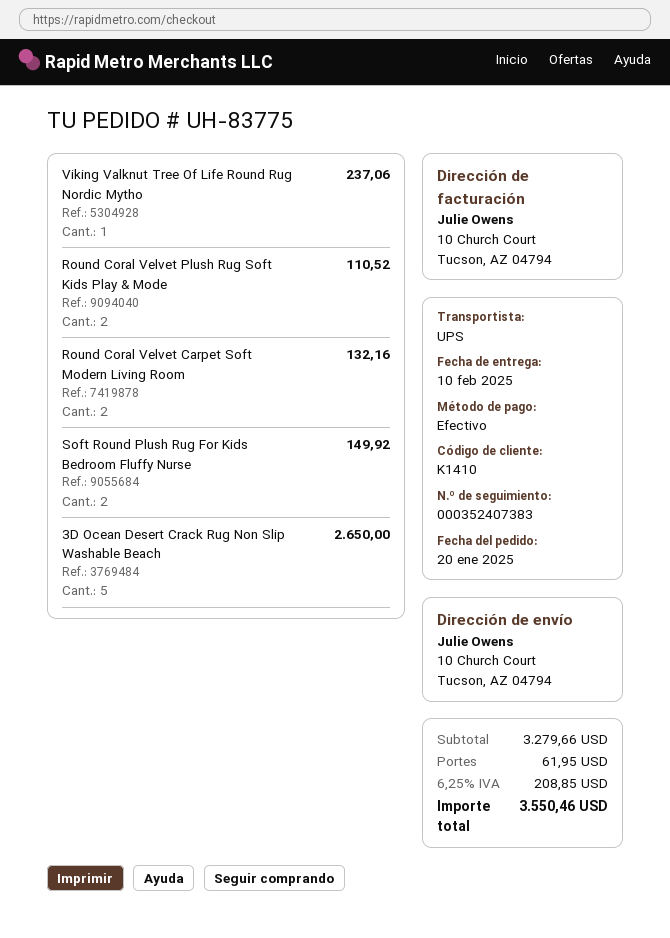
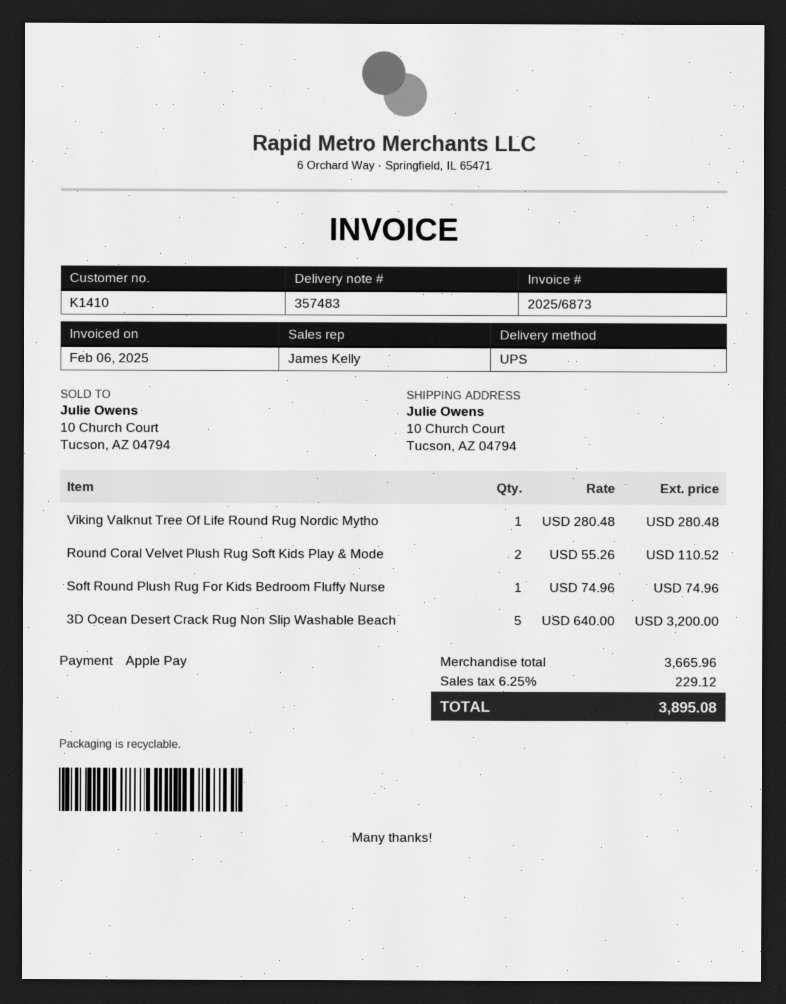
payment method: cash -> Apple Pay
Viking Valknut Tree Of Life Round Rug Nordic Mytho: 1 for 237.06 -> 1 for 280.48
Round Coral Velvet Carpet Soft Modern Living Room: 2 for 132.16 -> none
Soft Round Plush Rug For Kids Bedroom Fluffy Nurse: 2 for 149.92 -> 1 for 74.96
3D Ocean Desert Crack Rug Non Slip Washable Beach: 5 for 2650.00 -> 5 for 3200.00
subtotal: 3279.66 -> 3665.96
shipping: 61.95 -> none
tax: 6.25% = 208.85 -> 6.25% = 229.12
total: 3550.46 -> 3895.08

